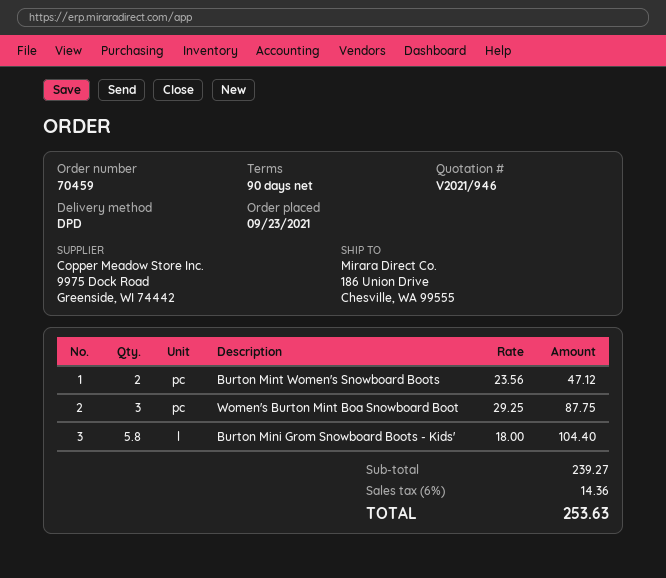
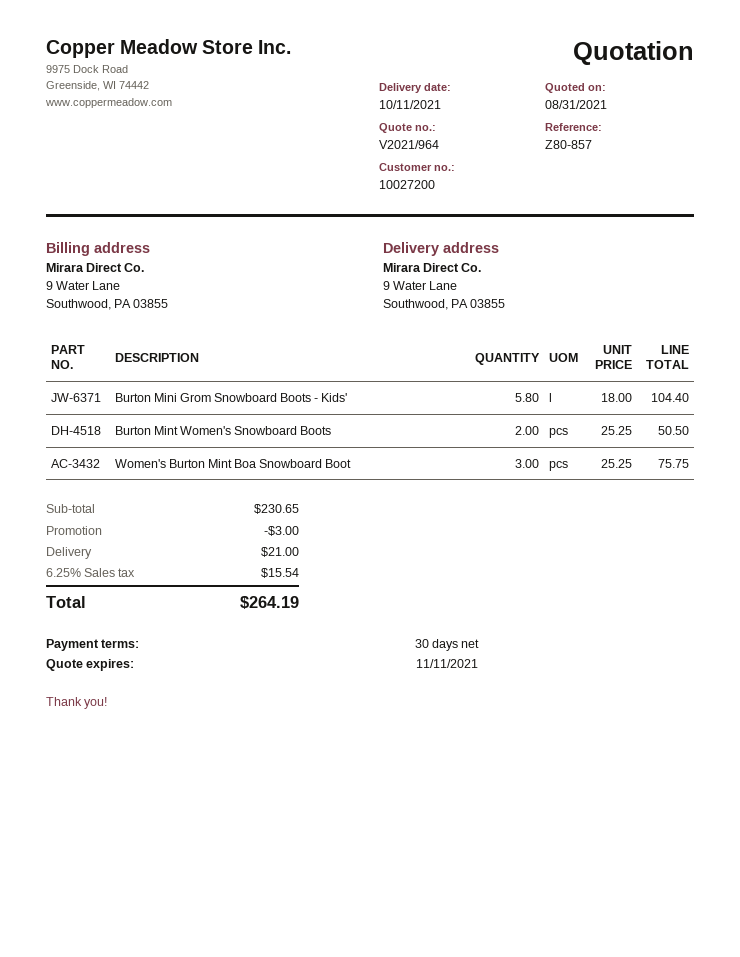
quote number: V2021/946 -> V2021/964
payment terms: 90 days -> 30 days
ship to: 186 Union Drive, Chesville, WA 99555 -> 9 Water Lane, Southwood, PA 03855
Burton Mint Women's Snowboard Boots: 2 x 23.56 = 47.12 -> 2 x 25.25 = 50.50
Women's Burton Mint Boa Snowboard Boot: 3 x 29.25 = 87.75 -> 3 x 25.25 = 75.75
subtotal: 239.27 -> 230.65
discount: none -> 3.00
shipping: none -> 21.00
tax: 6% = 14.36 -> 6.25% = 15.54
total: 253.63 -> 264.19

